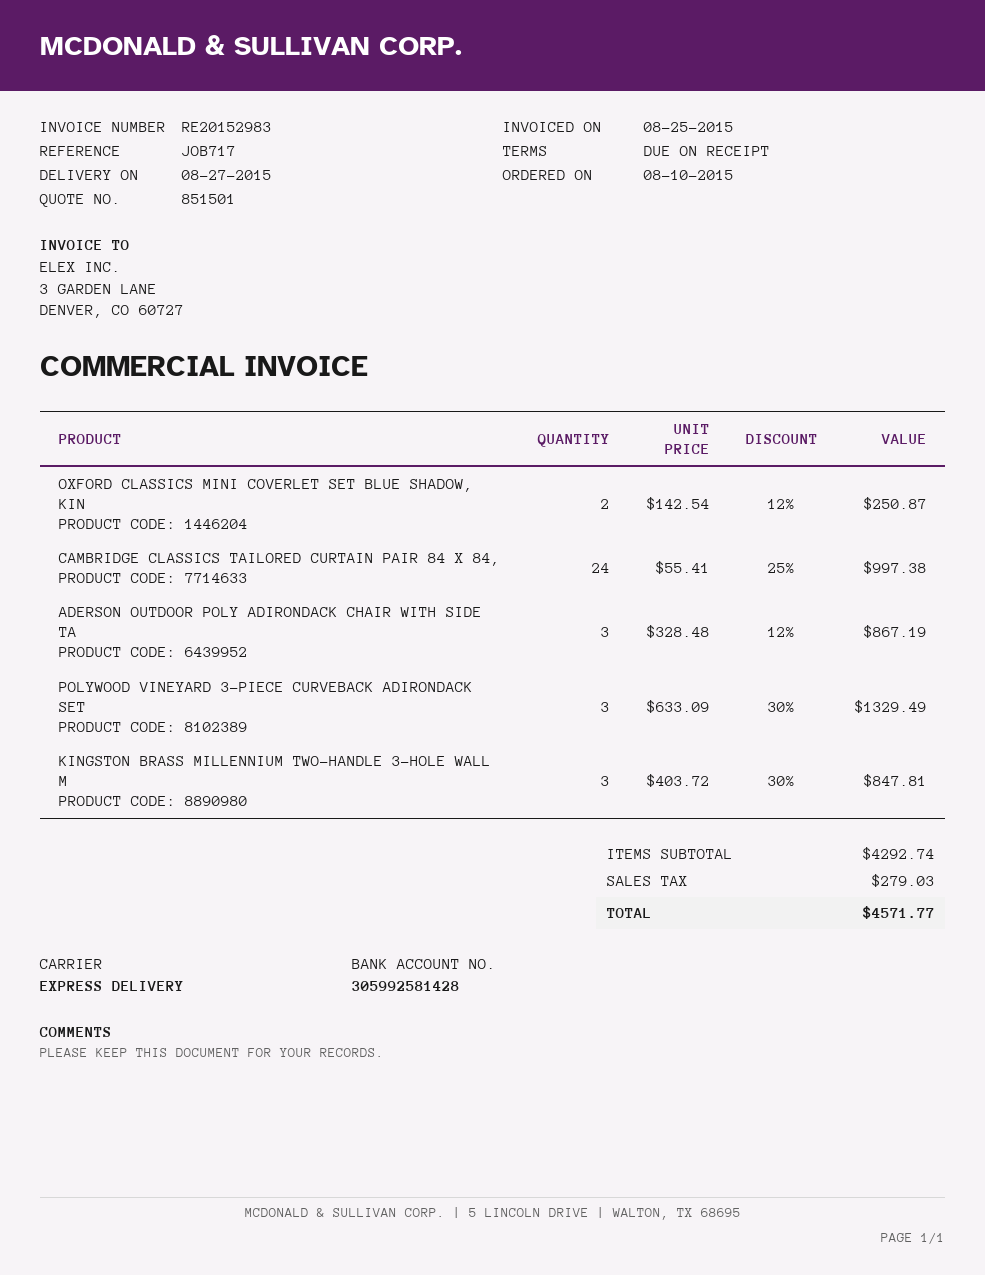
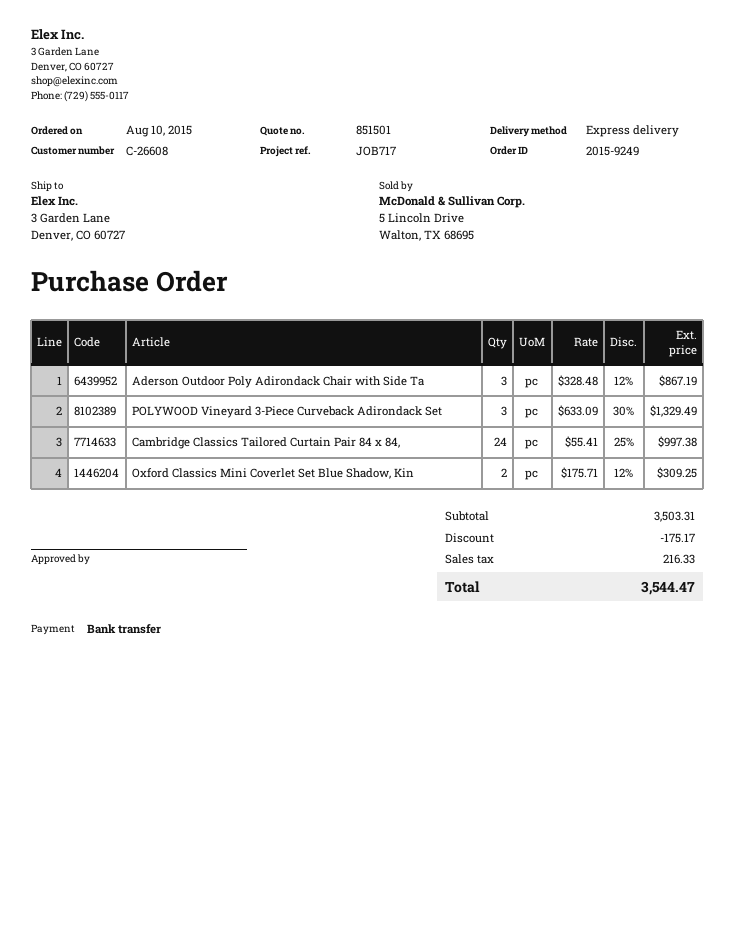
OXFORD CLASSICS MINI COVERLET SET BLUE SHADOW, KIN: 2 x 142.54 - 12% = 250.87 -> 2 x 175.71 - 12% = 309.25
KINGSTON BRASS MILLENNIUM TWO-HANDLE 3-HOLE WALL M: 3 x 403.72 - 30% = 847.81 -> none
subtotal: 4292.74 -> 3503.31
discount: none -> 175.17
tax: 279.03 -> 216.33
total: 4571.77 -> 3544.47

